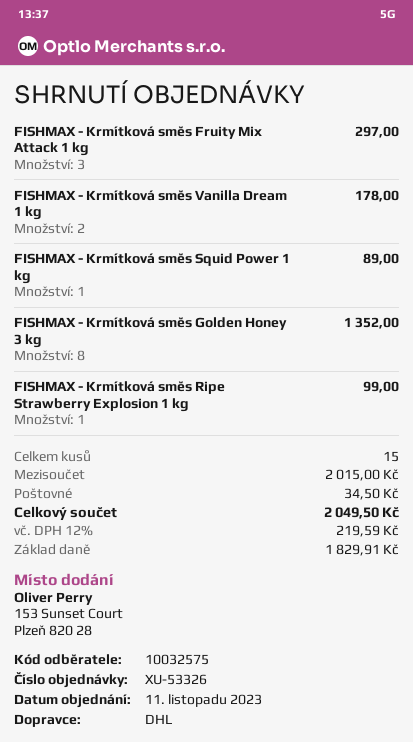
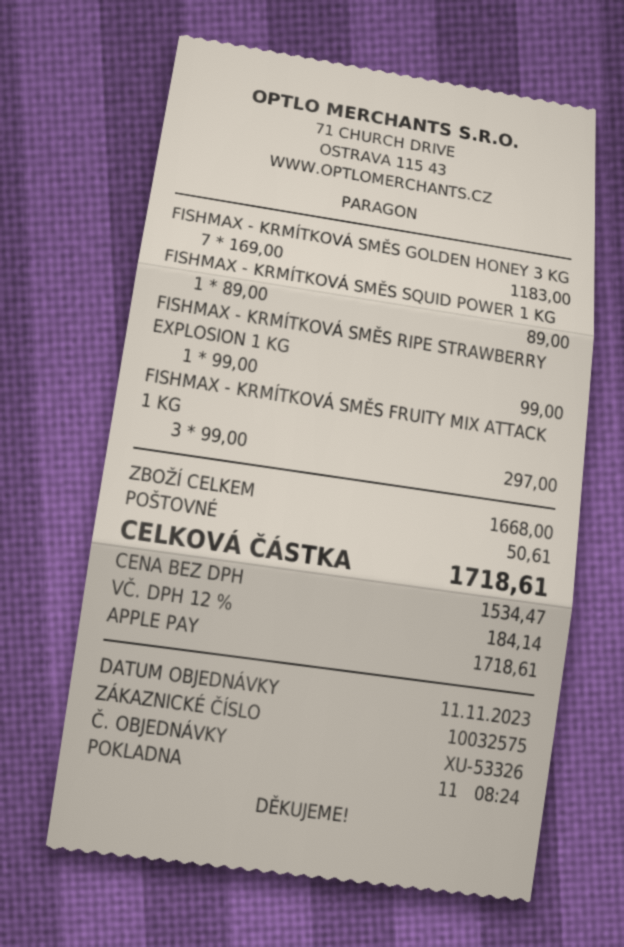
FISHMAX - Krmítková směs Vanilla Dream 1 kg: 2 for 178.00 -> none
FISHMAX - Krmítková směs Golden Honey 3 kg: 8 for 1352.00 -> 7 for 1183.00
subtotal: 2015.00 -> 1668.00
shipping: 34.50 -> 50.61
net: 1829.91 -> 1534.47
tax: 12% = 219.59 -> 12% = 184.14
total: 2049.50 -> 1718.61

